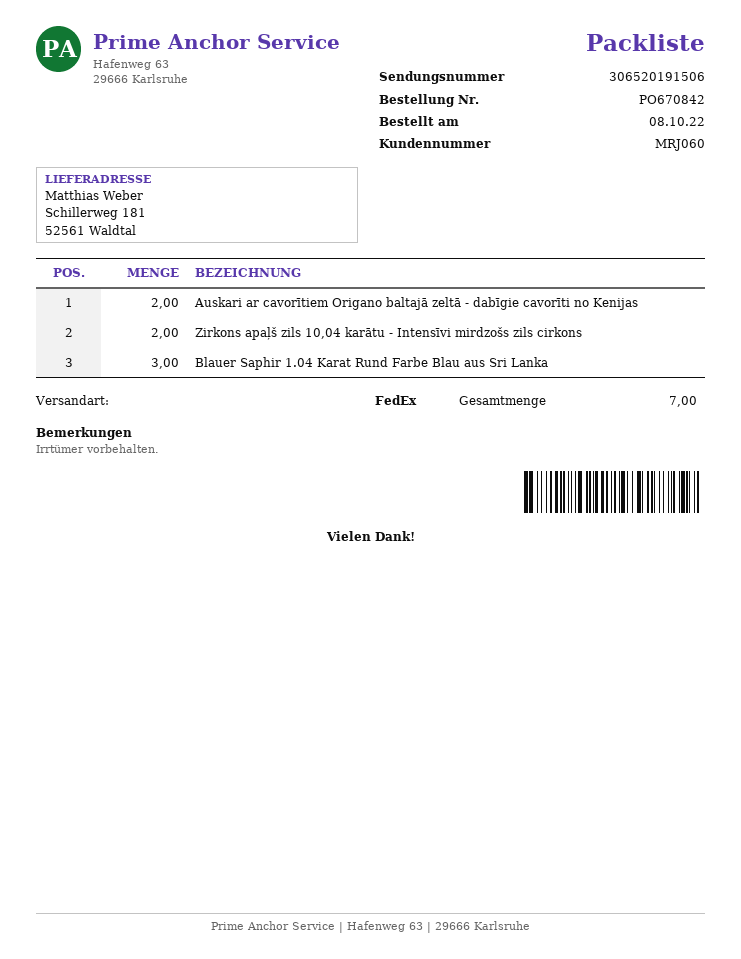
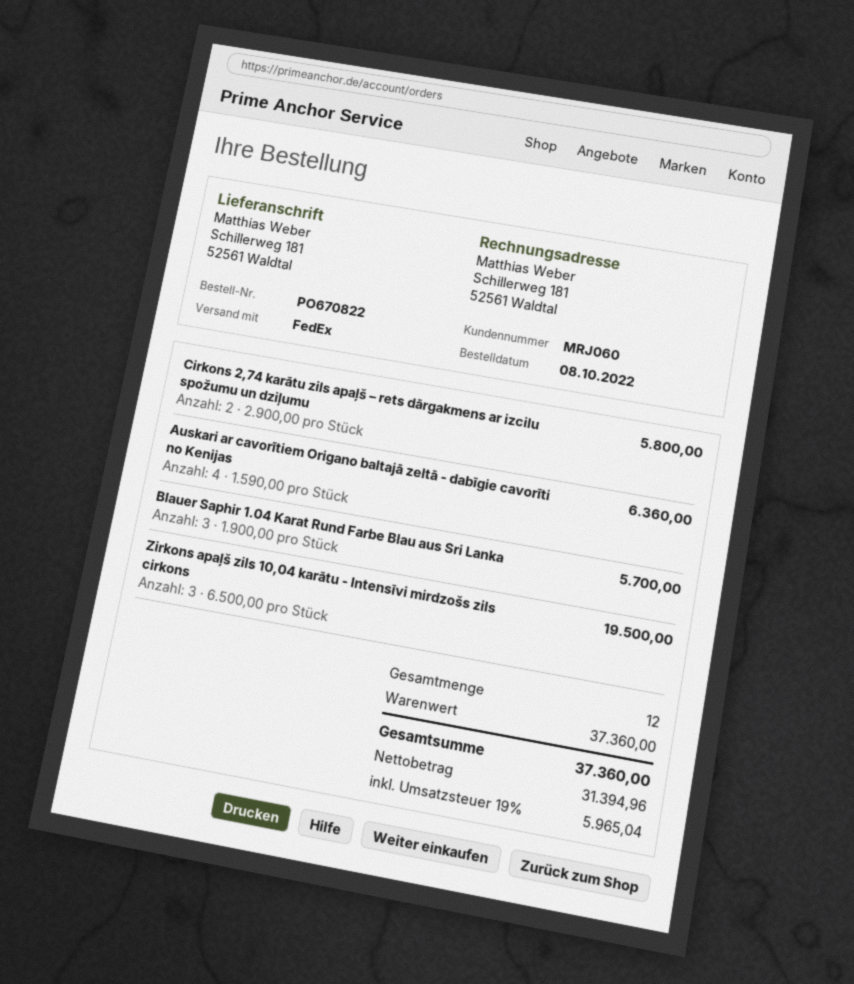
order number: PO670842 -> PO670822
Auskari ar cavorītiem Origano baltajā zeltā - dabīgie cavorīti no Kenijas: 2 -> 4
Zirkons apaļš zils 10,04 karātu - Intensīvi mirdzošs zils cirkons: 2 -> 3
Cirkons 2,74 karātu zils apaļš – rets dārgakmens ar izcilu spožumu un dziļumu: none -> 2
total quantity: 7 -> 12

